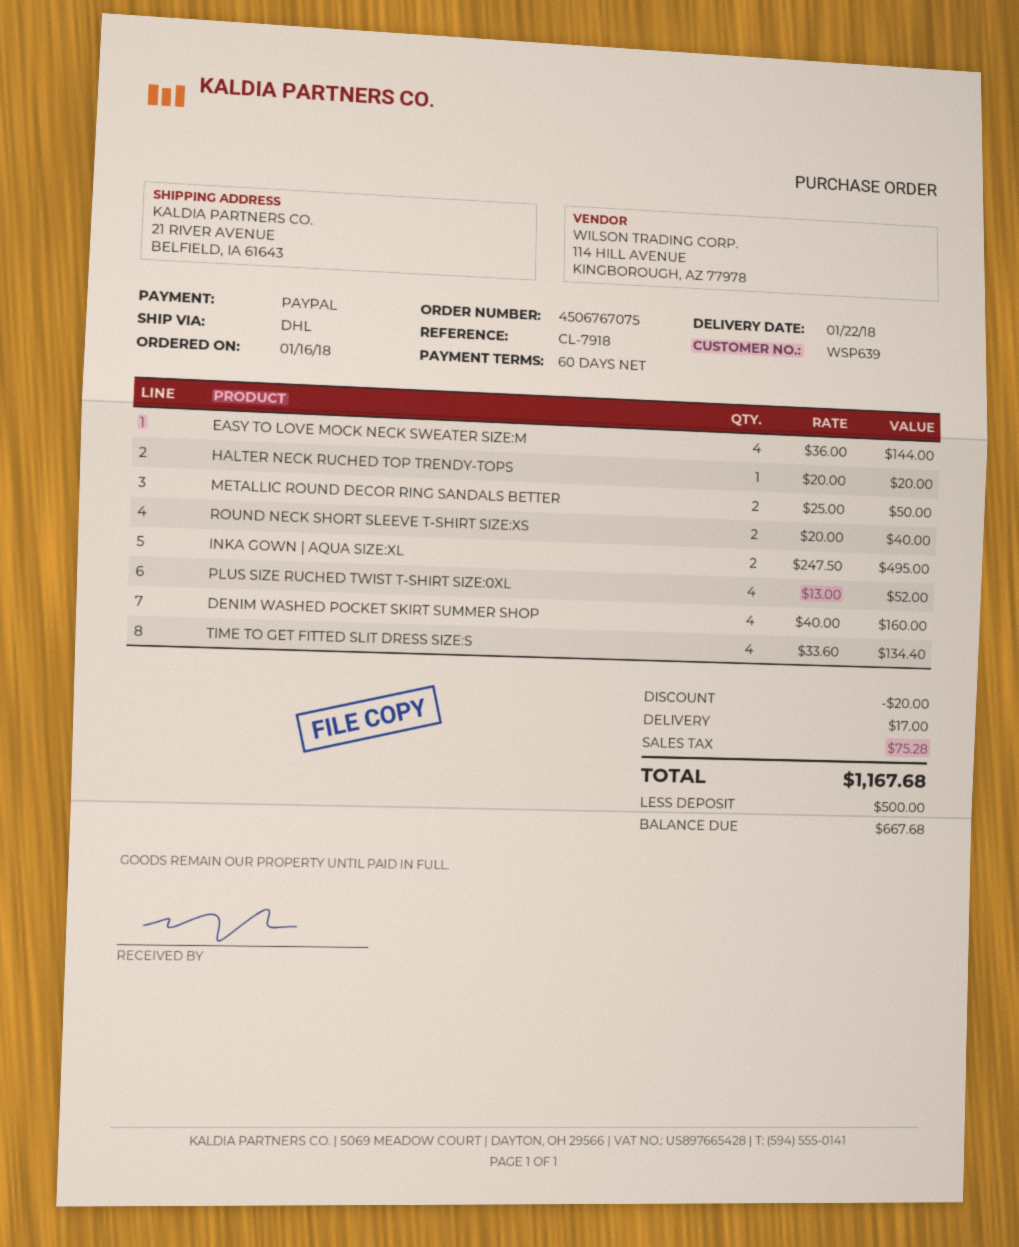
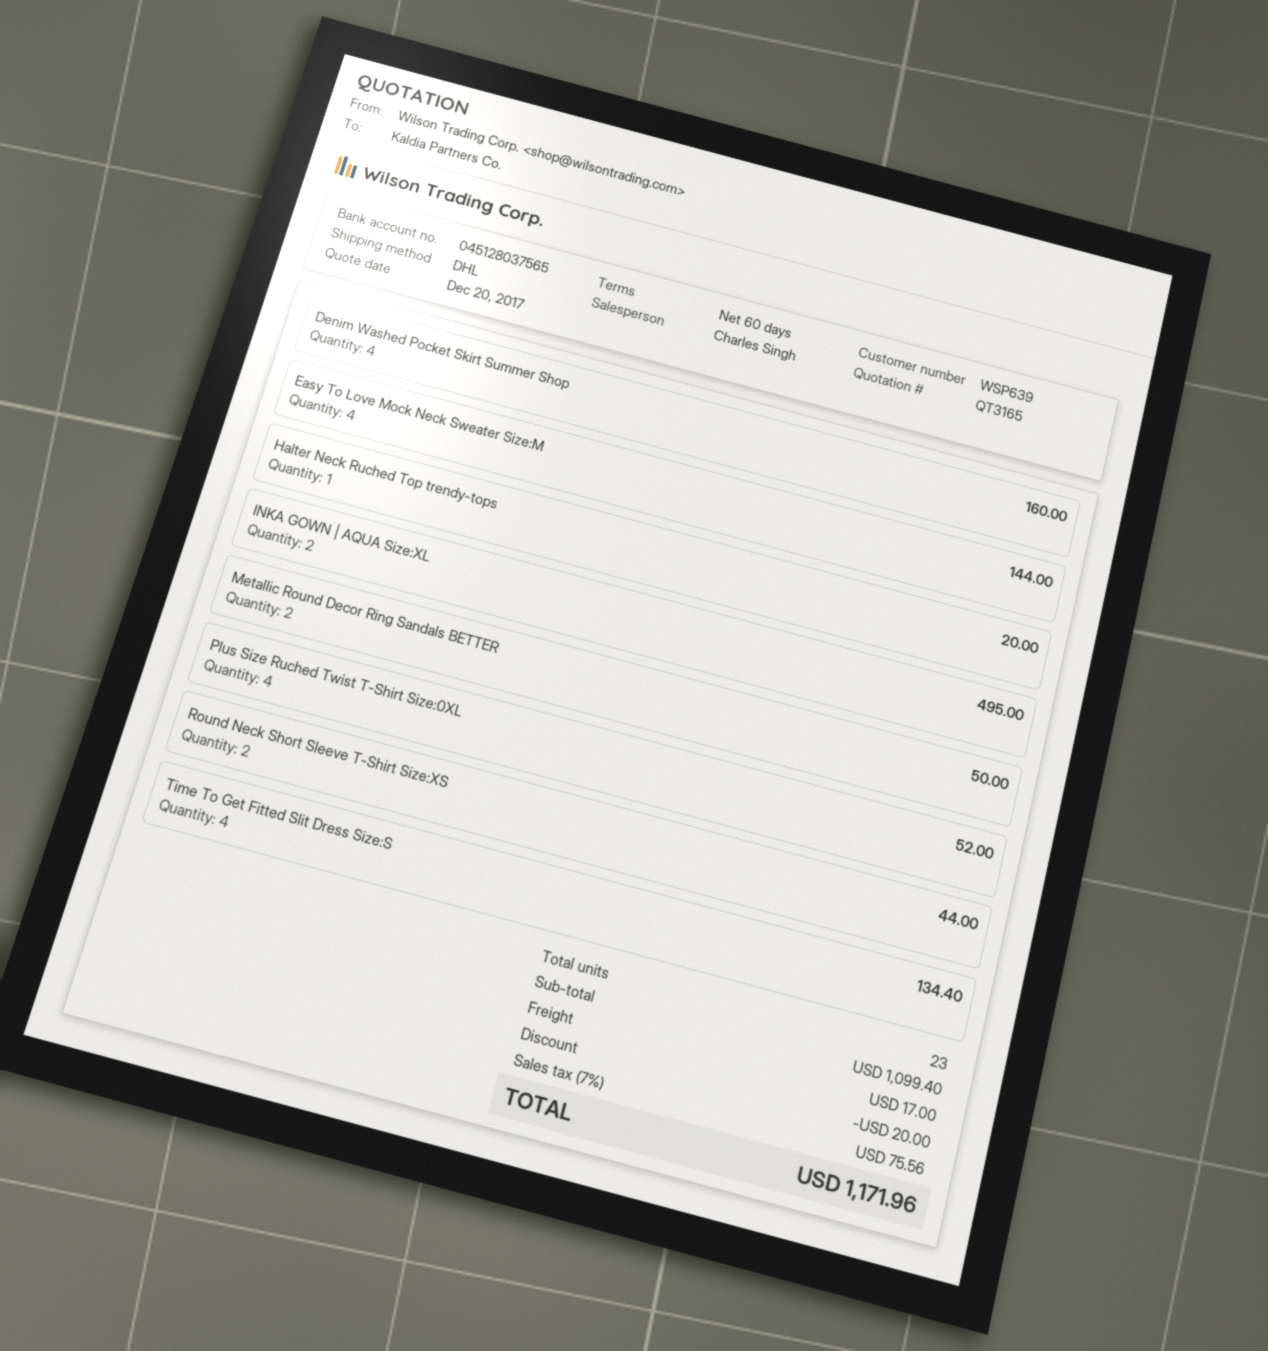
ROUND NECK SHORT SLEEVE T-SHIRT SIZE:XS: 2 for 40.00 -> 2 for 44.00
tax: 75.28 -> 75.56
total: 1167.68 -> 1171.96

